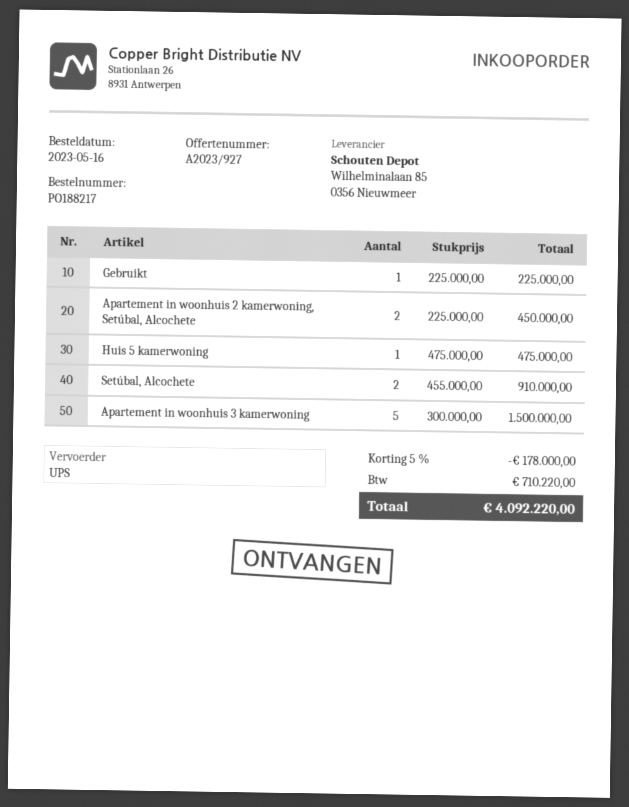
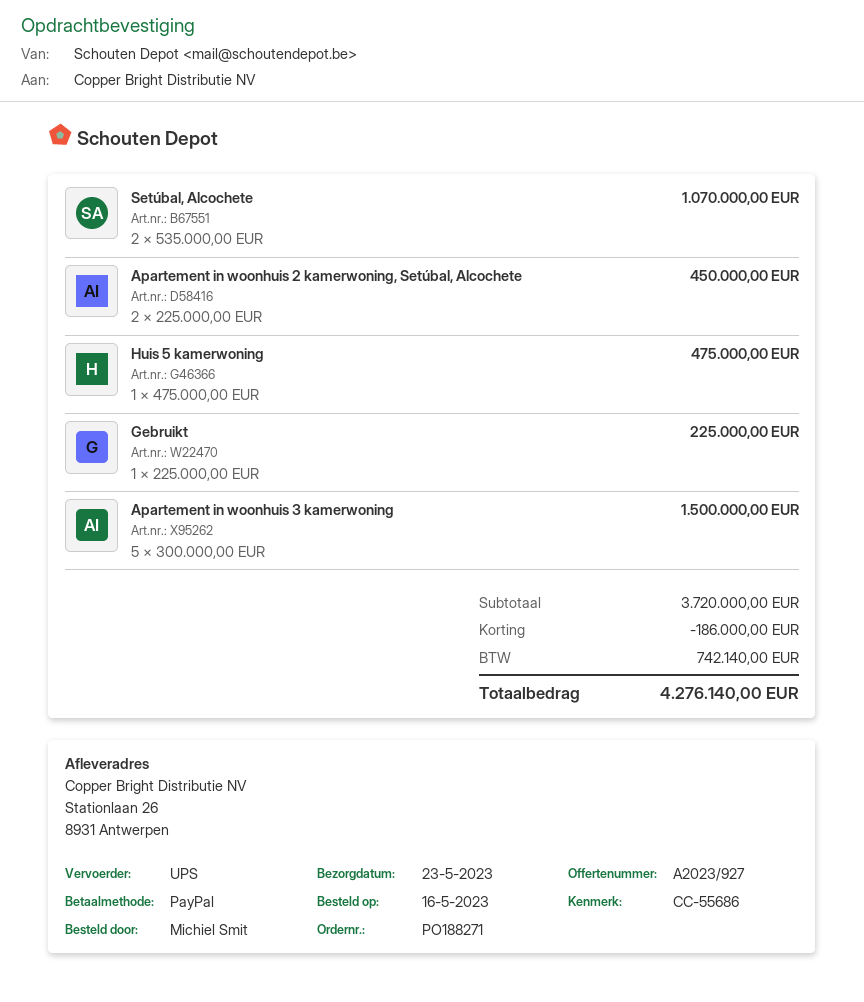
order number: PO188217 -> PO188271
Setúbal, Alcochete: 2 x 455000.00 = 910000.00 -> 2 x 535000.00 = 1070000.00
discount: 178000.00 -> 186000.00
tax: 710220.00 -> 742140.00
total: 4092220.00 -> 4276140.00

